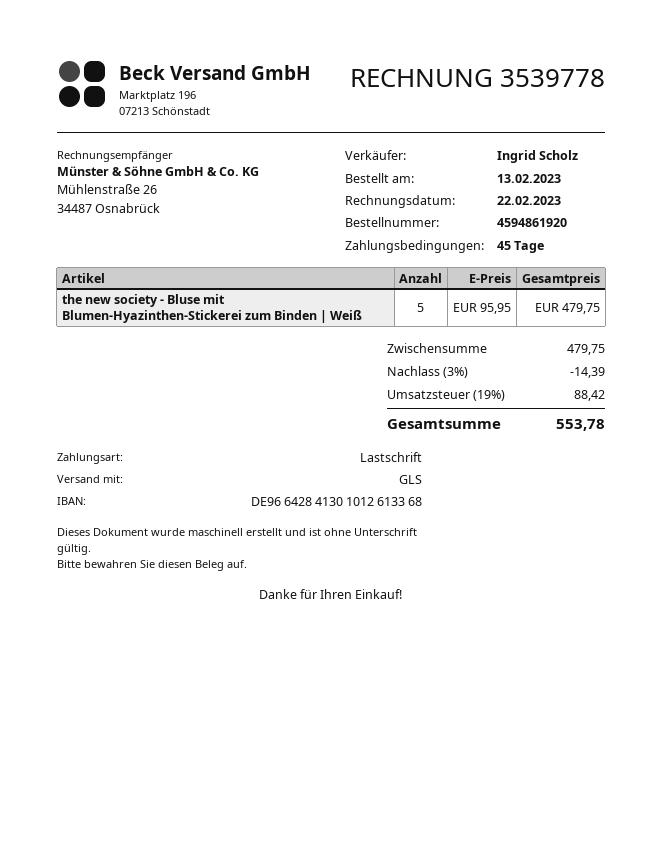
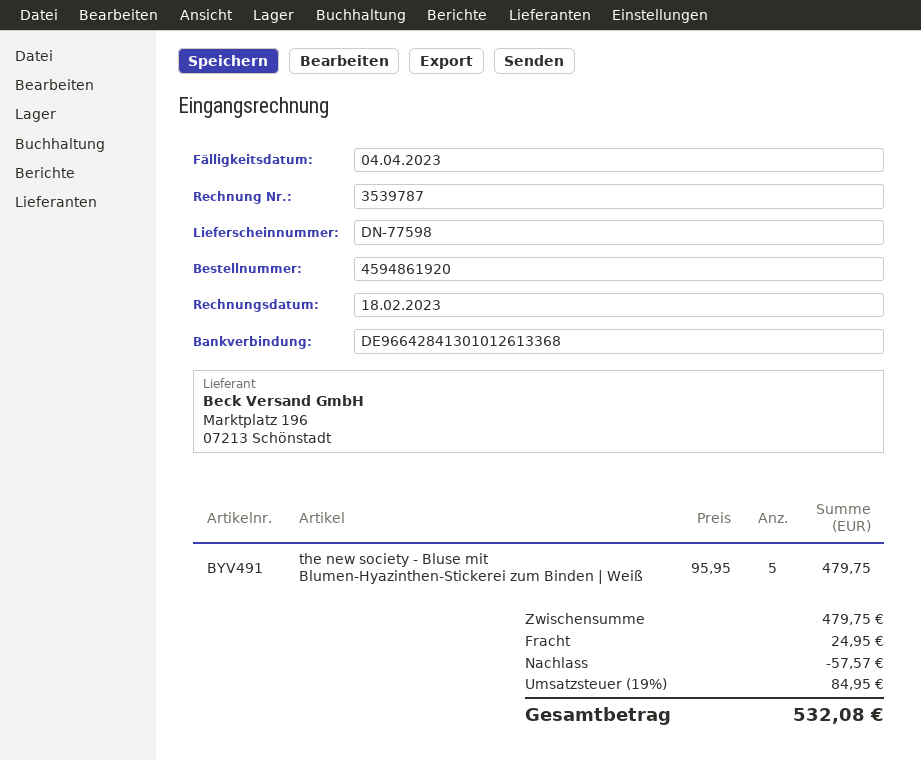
invoice number: 3539778 -> 3539787
invoice date: 2023-02-22 -> 2023-02-18
discount: 14.39 -> 57.57
shipping: none -> 24.95
tax: 19% = 88.42 -> 19% = 84.95
total: 553.78 -> 532.08

